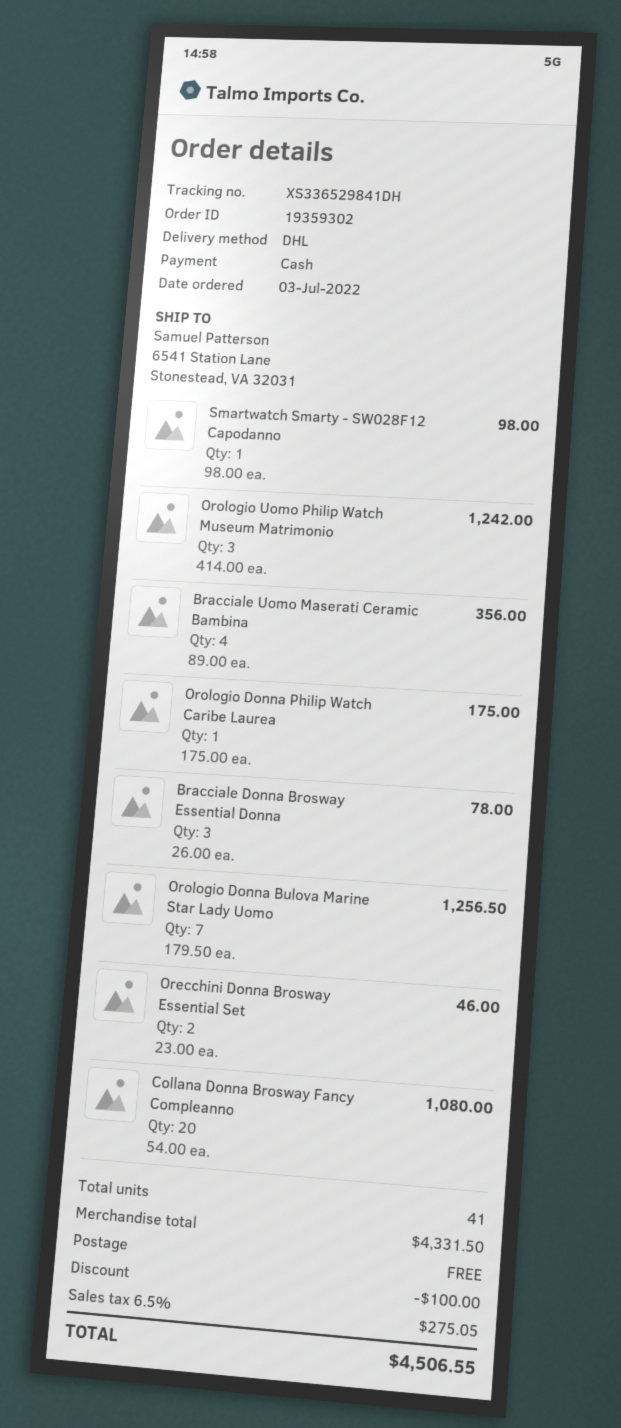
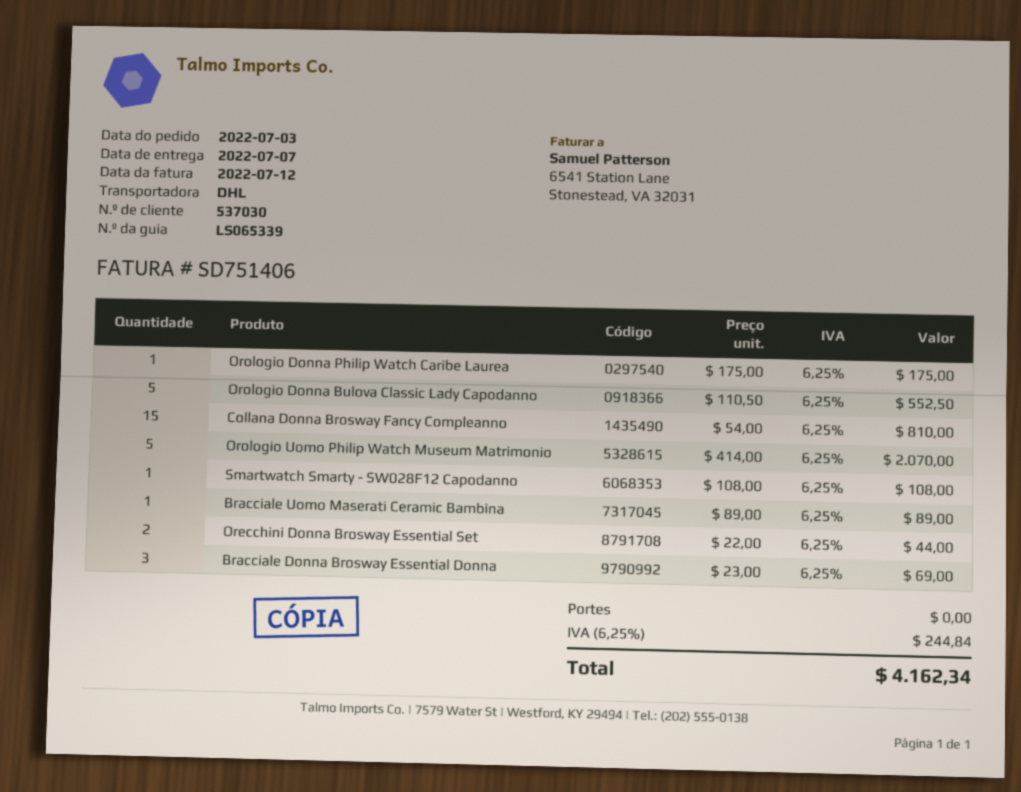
Smartwatch Smarty - SW028F12 Capodanno: 1 x 98.00 = 98.00 -> 1 x 108.00 = 108.00
Orologio Uomo Philip Watch Museum Matrimonio: 3 x 414.00 = 1242.00 -> 5 x 414.00 = 2070.00
Bracciale Uomo Maserati Ceramic Bambina: 4 x 89.00 = 356.00 -> 1 x 89.00 = 89.00
Bracciale Donna Brosway Essential Donna: 3 x 26.00 = 78.00 -> 3 x 23.00 = 69.00
Orologio Donna Bulova Marine Star Lady Uomo: 7 x 179.50 = 1256.50 -> none
Orecchini Donna Brosway Essential Set: 2 x 23.00 = 46.00 -> 2 x 22.00 = 44.00
Collana Donna Brosway Fancy Compleanno: 20 x 54.00 = 1080.00 -> 15 x 54.00 = 810.00
Orologio Donna Bulova Classic Lady Capodanno: none -> 5 x 110.50 = 552.50
discount: 100.00 -> none
tax: 6.5% = 275.05 -> 6.25% = 244.84
total: 4506.55 -> 4162.34

